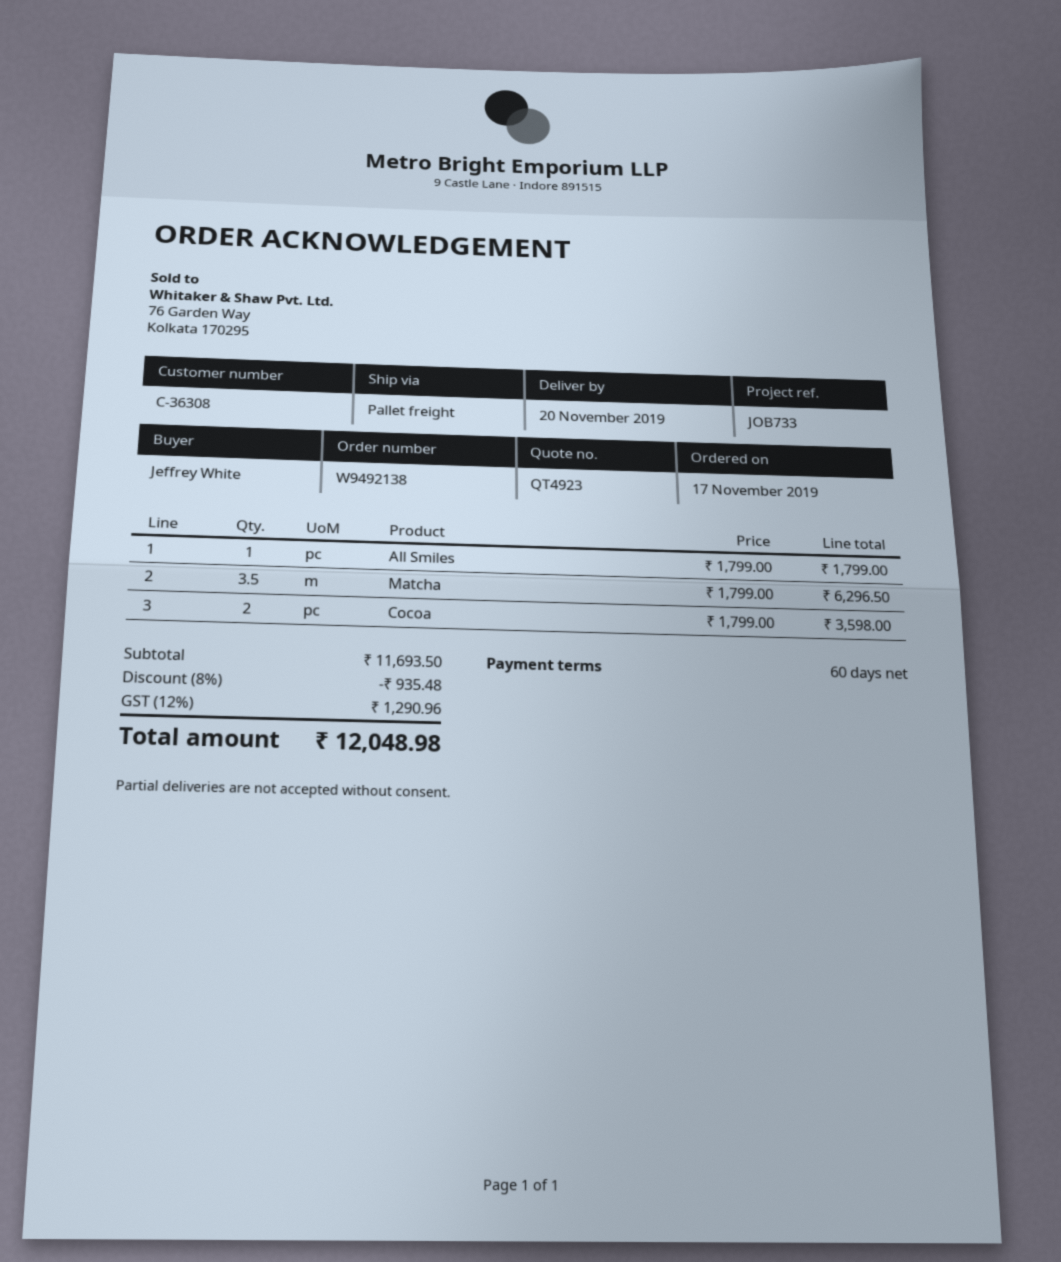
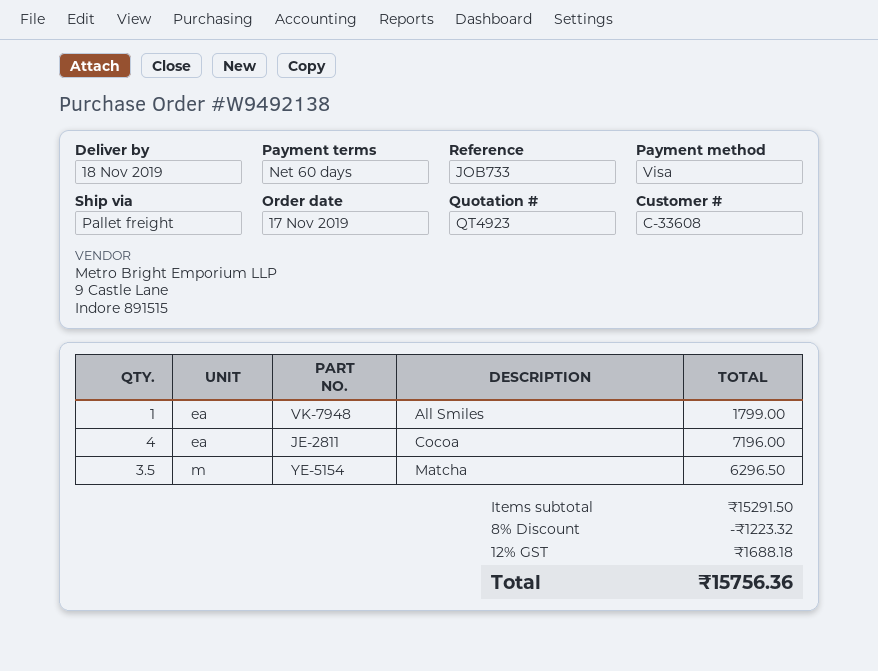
delivery date: 2019-11-20 -> 2019-11-18
customer number: C-36308 -> C-33608
Cocoa: 2 for 3598.00 -> 4 for 7196.00
subtotal: 11693.50 -> 15291.50
discount: 8% = 935.48 -> 8% = 1223.32
tax: 12% = 1290.96 -> 12% = 1688.18
total: 12048.98 -> 15756.36

